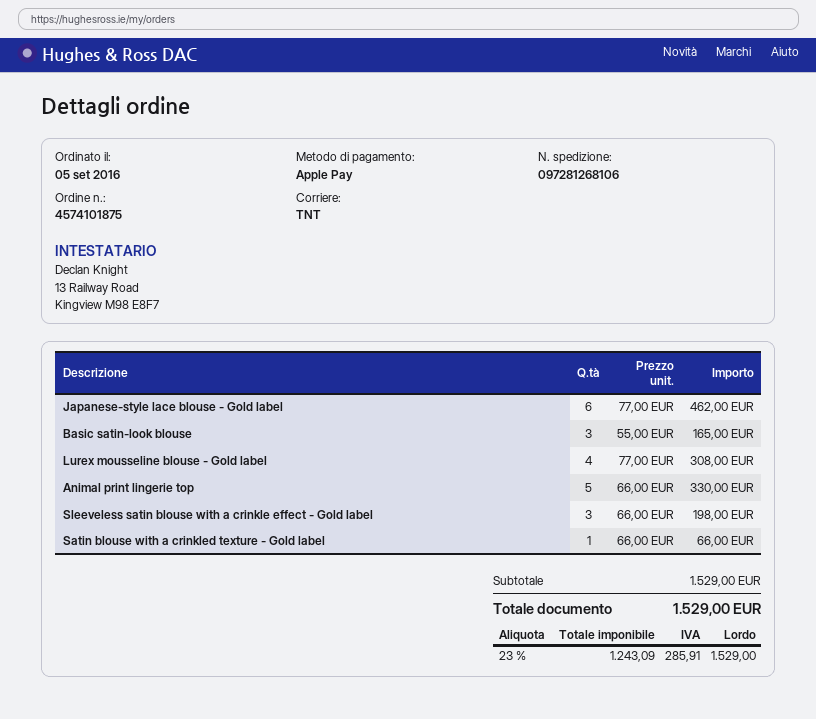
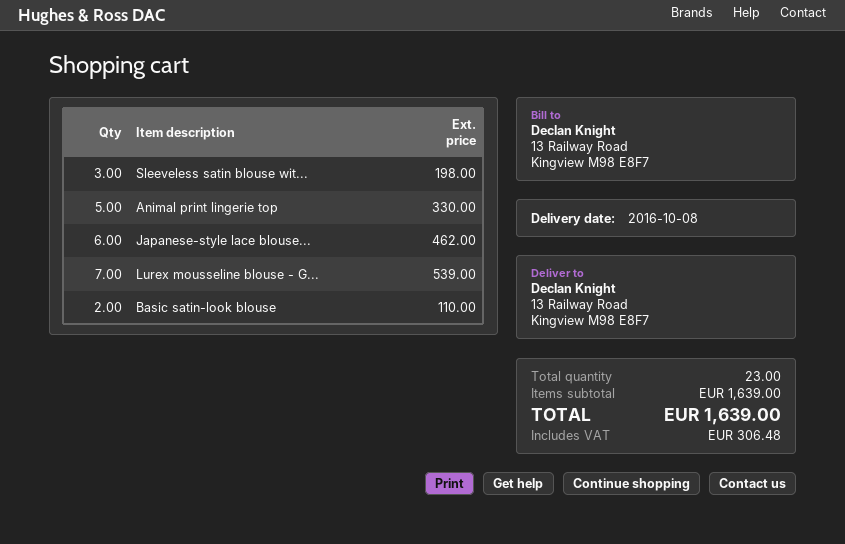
Basic satin-look blouse: 3 for 165.00 -> 2 for 110.00
Lurex mousseline blouse - Gold label: 4 for 308.00 -> 7 for 539.00
Satin blouse with a crinkled texture - Gold label: 1 for 66.00 -> none
subtotal: 1529.00 -> 1639.00
tax: 285.91 -> 306.48
total: 1529.00 -> 1639.00

